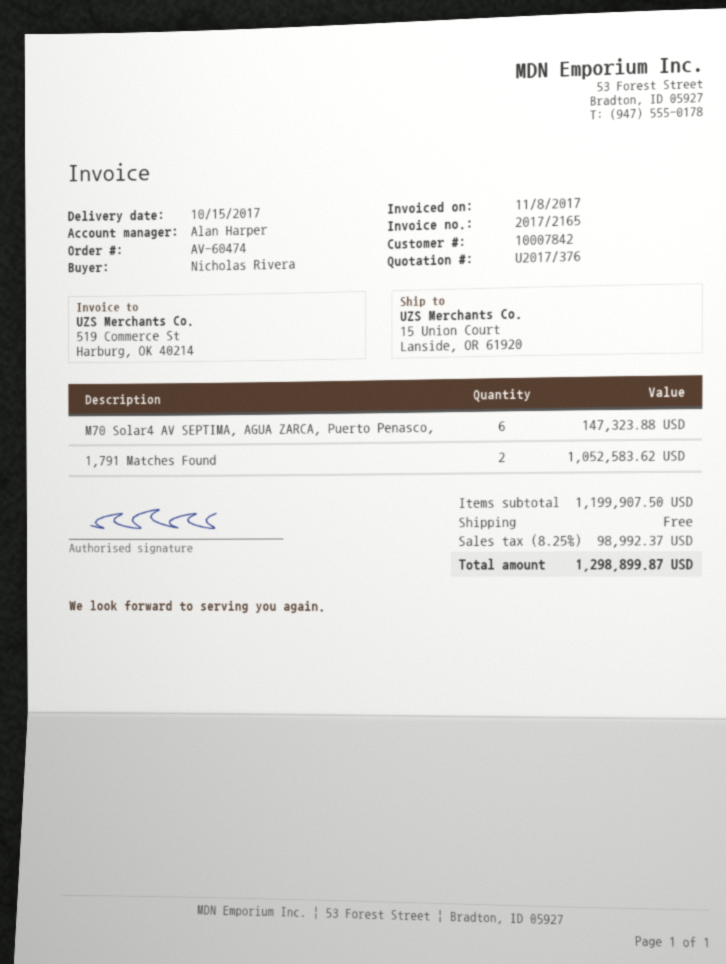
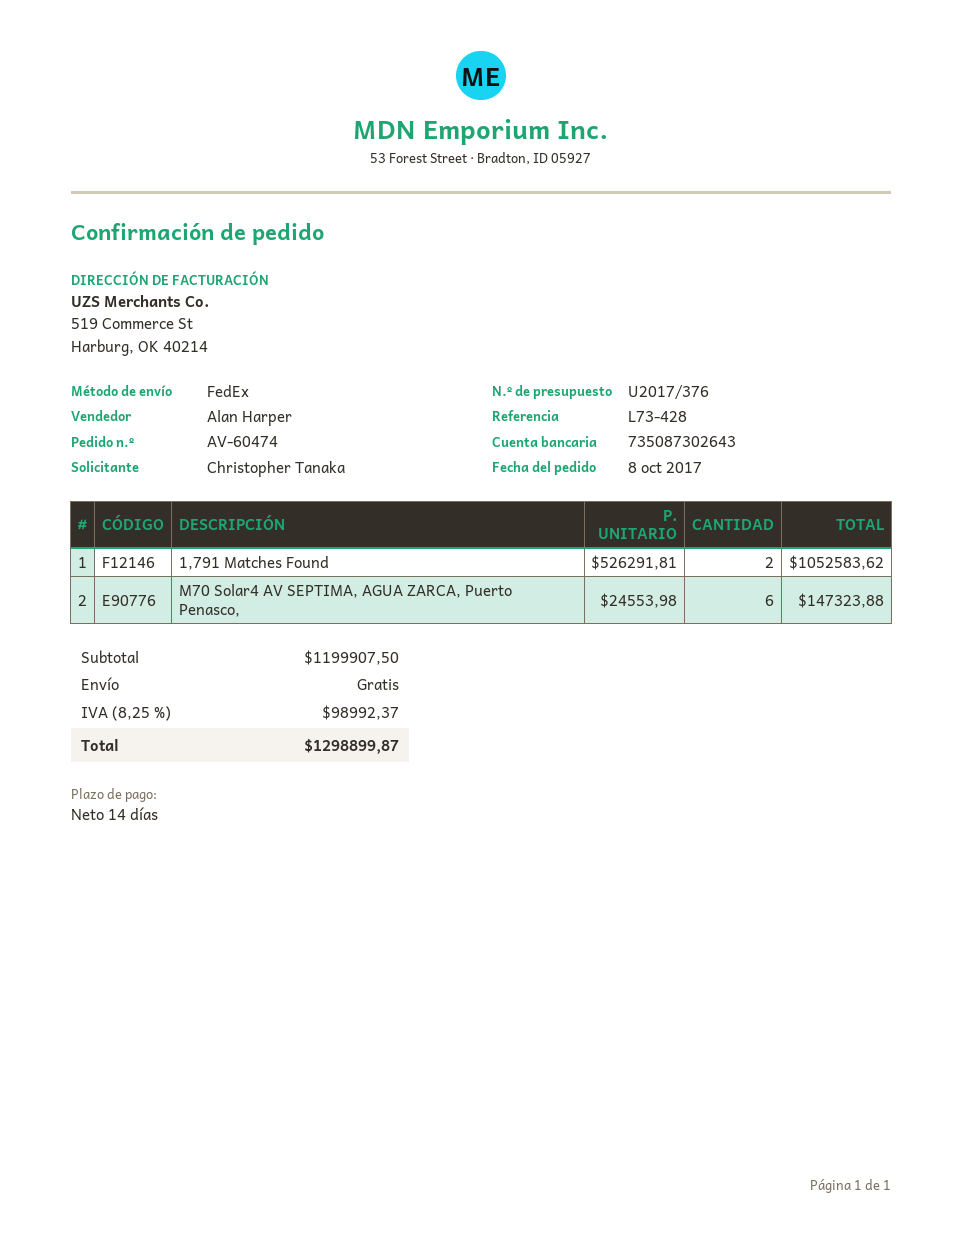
ordered by: Nicholas Rivera -> Christopher Tanaka

